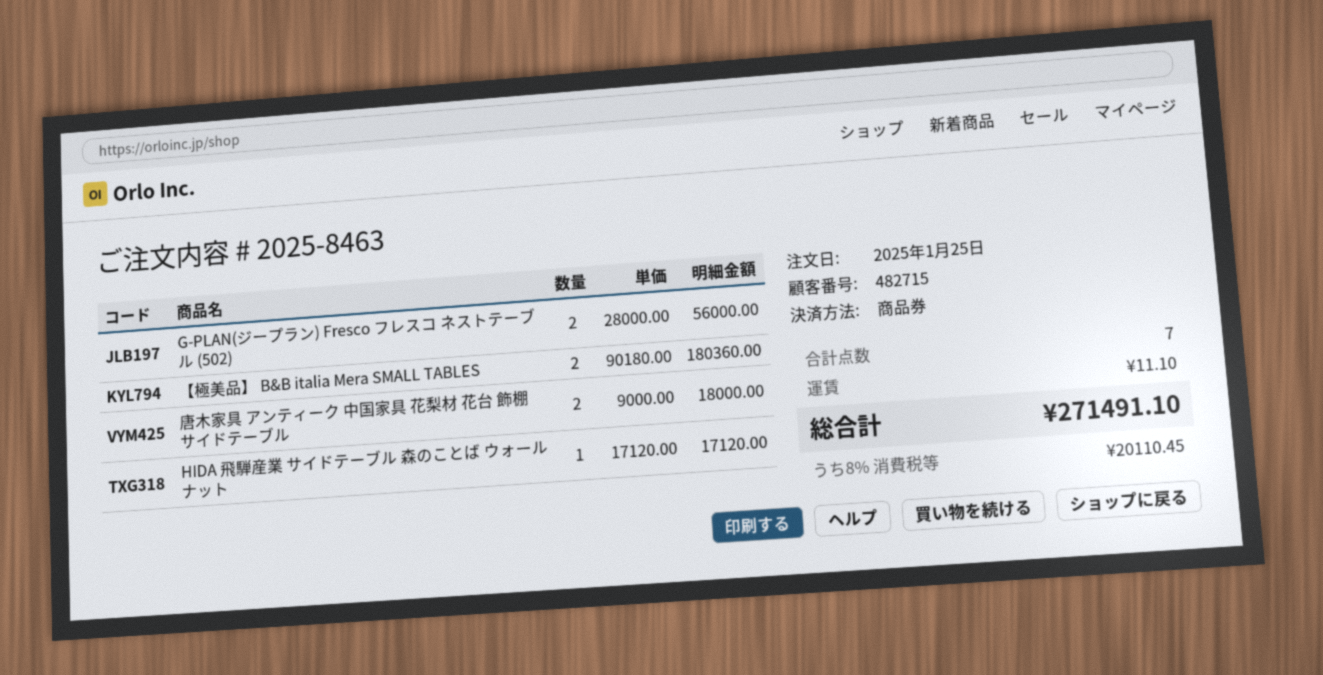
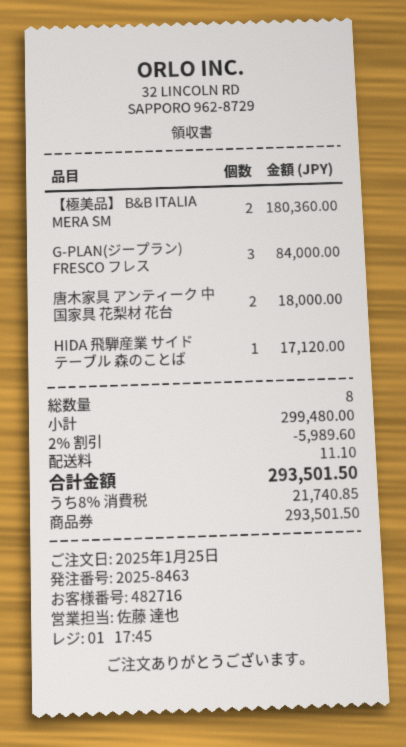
customer number: 482715 -> 482716
G-PLAN(ジープラン) Fresco フレスコ ネストテーブル (502): 2 for 56000.00 -> 3 for 84000.00
total quantity: 7 -> 8
discount: none -> 2% = 5989.60
tax: 8% = 20110.45 -> 8% = 21740.85
total: 271491.10 -> 293501.50

